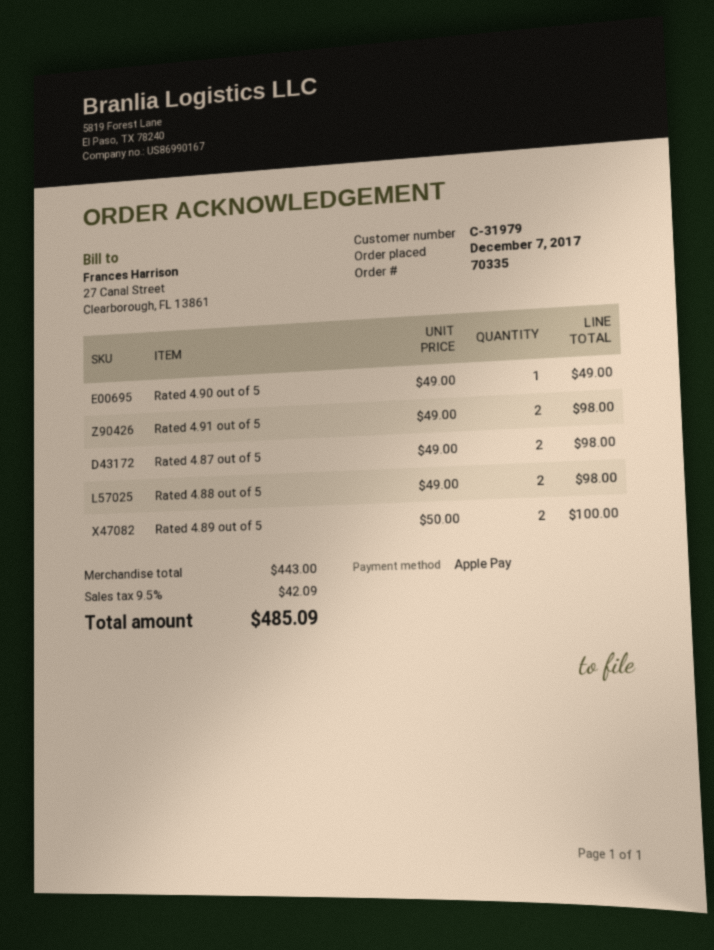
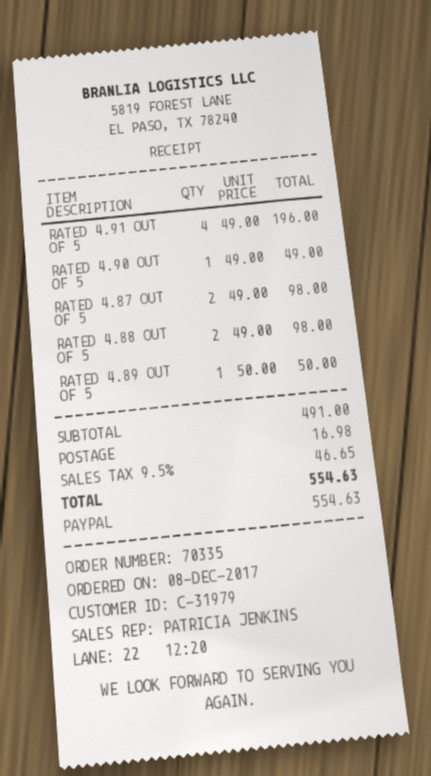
order date: 2017-12-07 -> 2017-12-08
payment method: Apple Pay -> PayPal
Rated 4.91 out of 5: 2 x 49.00 = 98.00 -> 4 x 49.00 = 196.00
Rated 4.89 out of 5: 2 x 50.00 = 100.00 -> 1 x 50.00 = 50.00
subtotal: 443.00 -> 491.00
shipping: none -> 16.98
tax: 9.5% = 42.09 -> 9.5% = 46.65
total: 485.09 -> 554.63

